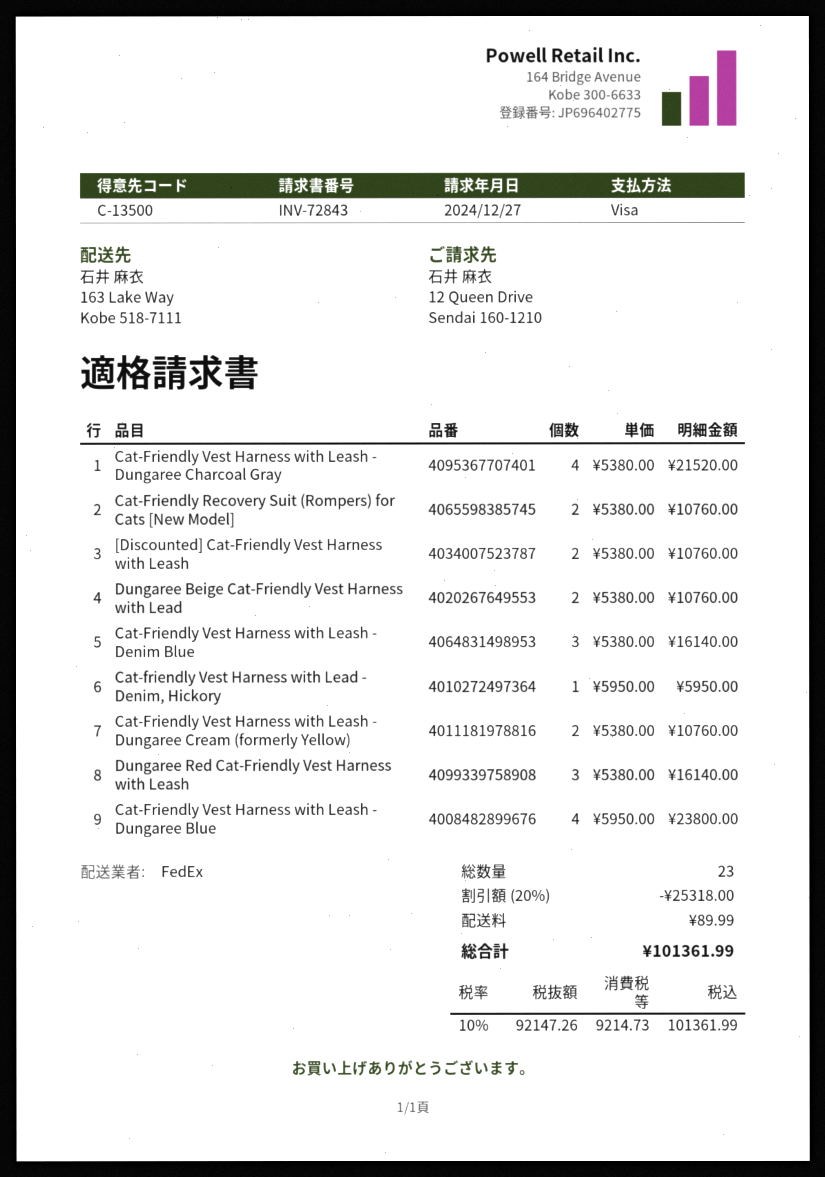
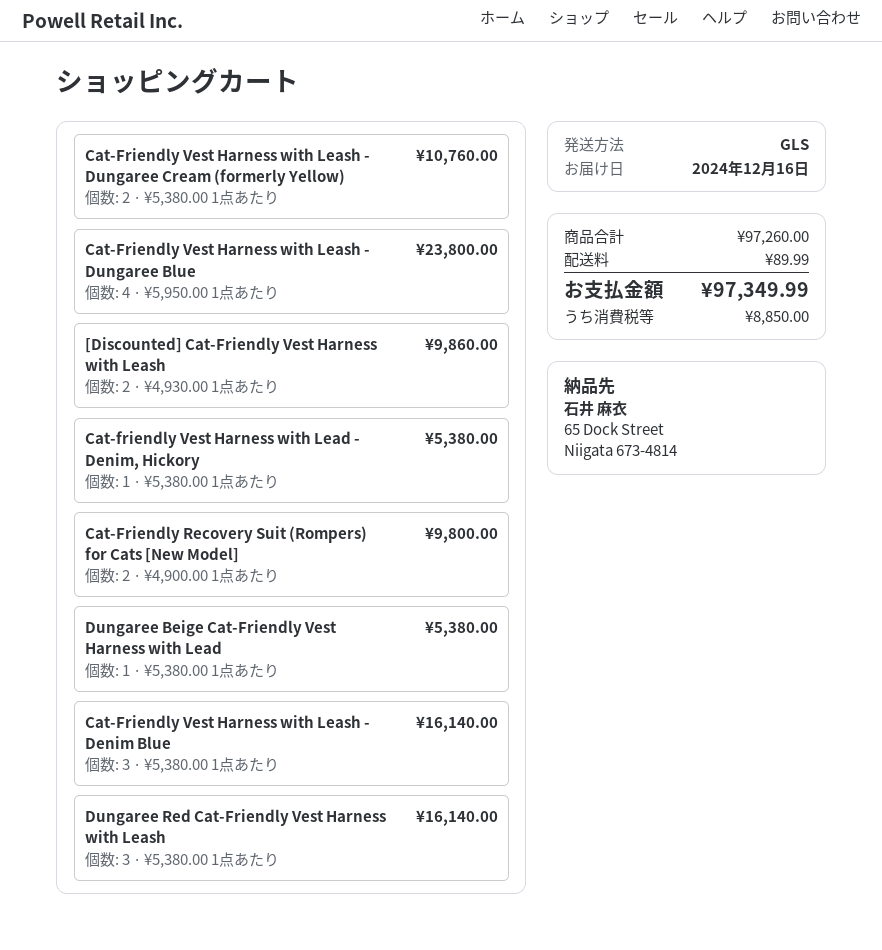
shipping method: FedEx -> GLS
ship to: 163 Lake Way, Kobe 518-7111 -> 65 Dock Street, Niigata 673-4814
Cat-Friendly Vest Harness with Leash - Dungaree Charcoal Gray: 4 x 5380.00 = 21520.00 -> none
Cat-Friendly Recovery Suit (Rompers) for Cats [New Model]: 2 x 5380.00 = 10760.00 -> 2 x 4900.00 = 9800.00
[Discounted] Cat-Friendly Vest Harness with Leash: 2 x 5380.00 = 10760.00 -> 2 x 4930.00 = 9860.00
Dungaree Beige Cat-Friendly Vest Harness with Lead: 2 x 5380.00 = 10760.00 -> 1 x 5380.00 = 5380.00
Cat-friendly Vest Harness with Lead - Denim, Hickory: 1 x 5950.00 = 5950.00 -> 1 x 5380.00 = 5380.00
discount: 20% = 25318.00 -> none
tax: 9214.73 -> 8850.00
total: 101361.99 -> 97349.99

